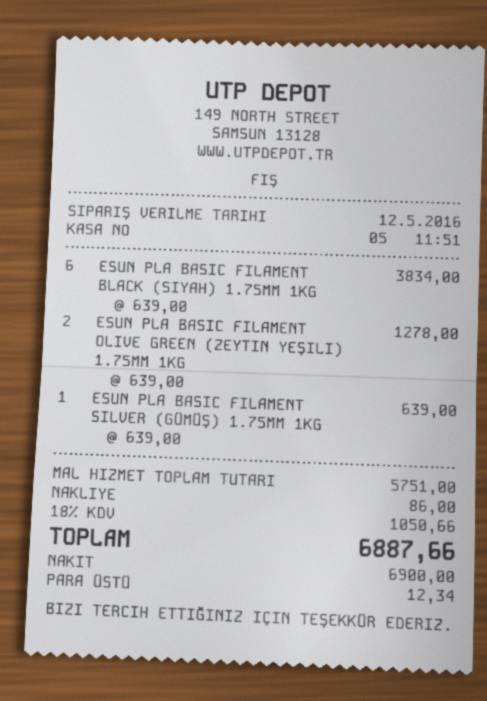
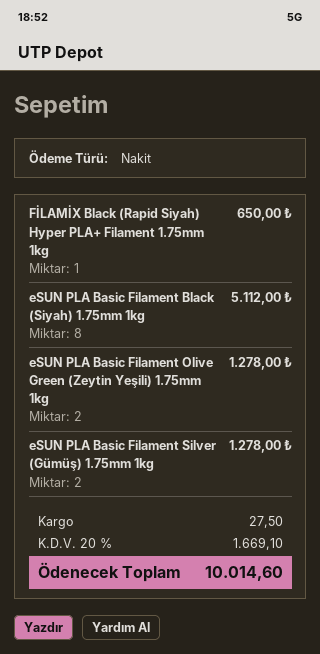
ESUN PLA BASIC FILAMENT BLACK (SIYAH) 1.75MM 1KG: 6 for 3834.00 -> 8 for 5112.00
ESUN PLA BASIC FILAMENT SILVER (GÜMÜŞ) 1.75MM 1KG: 1 for 639.00 -> 2 for 1278.00
FİLAMİX Black (Rapid Siyah) Hyper PLA+ Filament 1.75mm 1kg: none -> 1 for 650.00
shipping: 86.00 -> 27.50
tax: 18% = 1050.66 -> 20% = 1669.10
total: 6887.66 -> 10014.60

